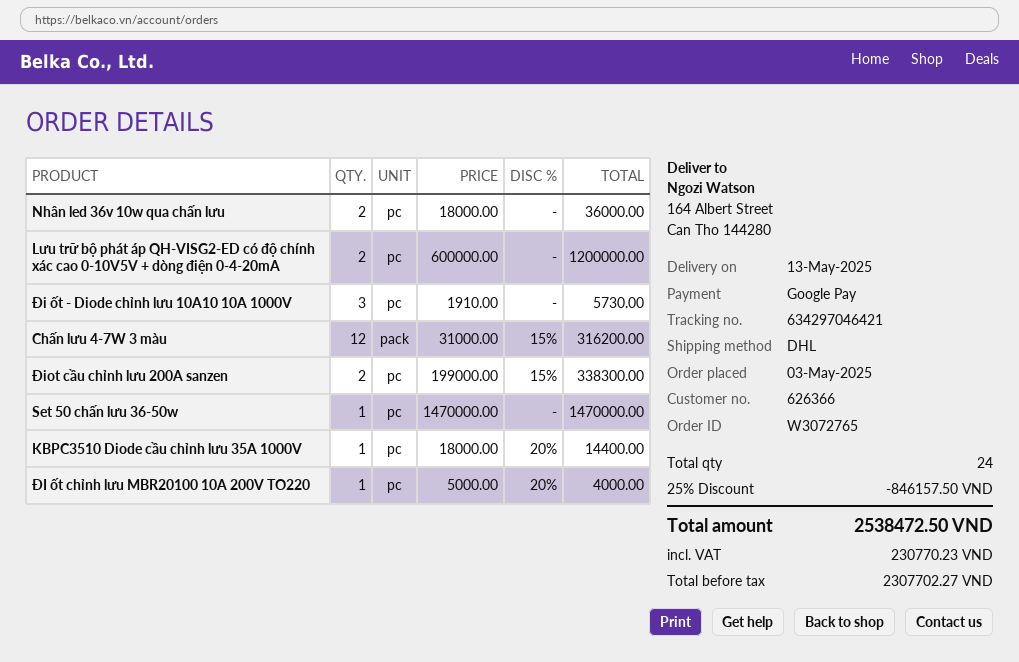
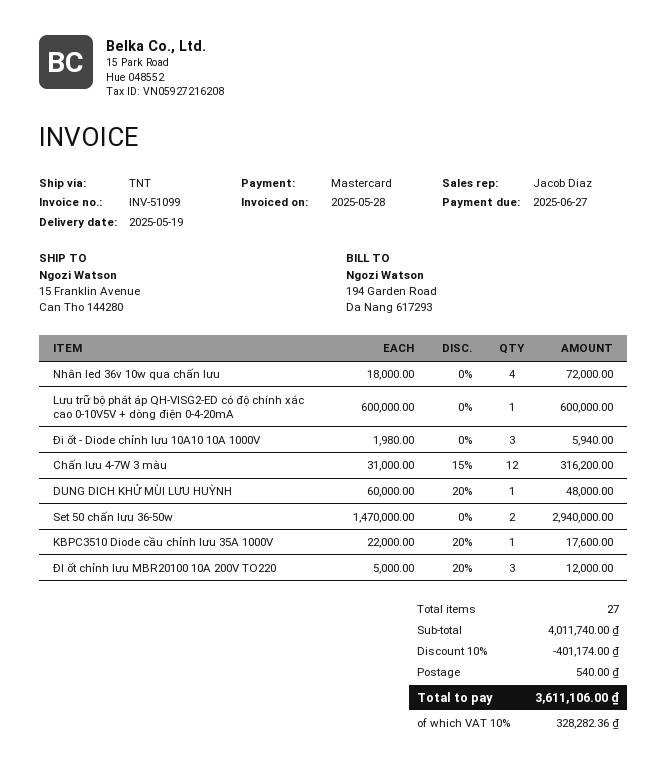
delivery date: 2025-05-13 -> 2025-05-19
payment method: Google Pay -> Mastercard
shipping method: DHL -> TNT
ship to: 164 Albert Street, Can Tho 144280 -> 15 Franklin Avenue, Can Tho 144280
Nhân led 36v 10w qua chấn lưu: 2 x 18000.00 = 36000.00 -> 4 x 18000.00 = 72000.00
Lưu trữ bộ phát áp QH-VISG2-ED có độ chính xác cao 0-10V5V + dòng điện 0-4-20mA: 2 x 600000.00 = 1200000.00 -> 1 x 600000.00 = 600000.00
Đi ốt - Diode chỉnh lưu 10A10 10A 1000V: 3 x 1910.00 = 5730.00 -> 3 x 1980.00 = 5940.00
Điot cầu chỉnh lưu 200A sanzen: 2 x 199000.00 - 15% = 338300.00 -> none
Set 50 chấn lưu 36-50w: 1 x 1470000.00 = 1470000.00 -> 2 x 1470000.00 = 2940000.00
KBPC3510 Diode cầu chỉnh lưu 35A 1000V: 1 x 18000.00 - 20% = 14400.00 -> 1 x 22000.00 - 20% = 17600.00
ĐI ốt chỉnh lưu MBR20100 10A 200V TO220: 1 x 5000.00 - 20% = 4000.00 -> 3 x 5000.00 - 20% = 12000.00
DUNG DICH KHỬ MÙI LƯU HUỲNH: none -> 1 x 60000.00 - 20% = 48000.00
total quantity: 24 -> 27
discount: 25% = 846157.50 -> 10% = 401174.00
shipping: none -> 540.00
tax: 230770.23 -> 328282.36
total: 2538472.50 -> 3611106.00

